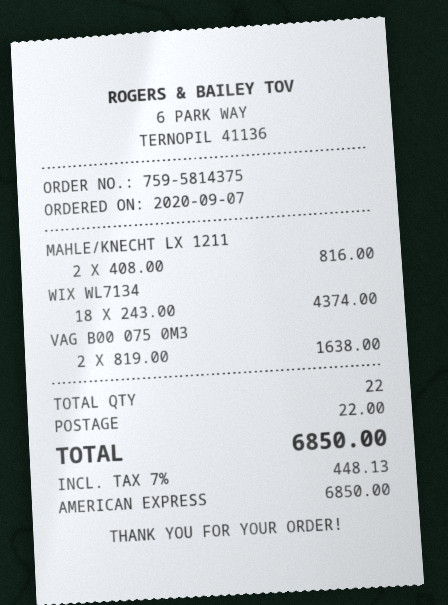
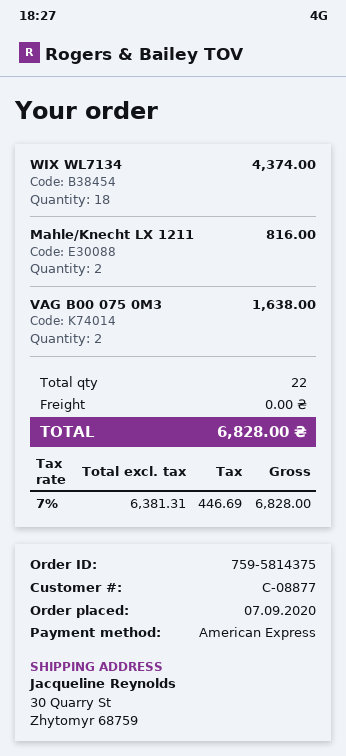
shipping: 22.00 -> 0.00
tax: 7% = 448.13 -> 7% = 446.69
total: 6850.00 -> 6828.00

